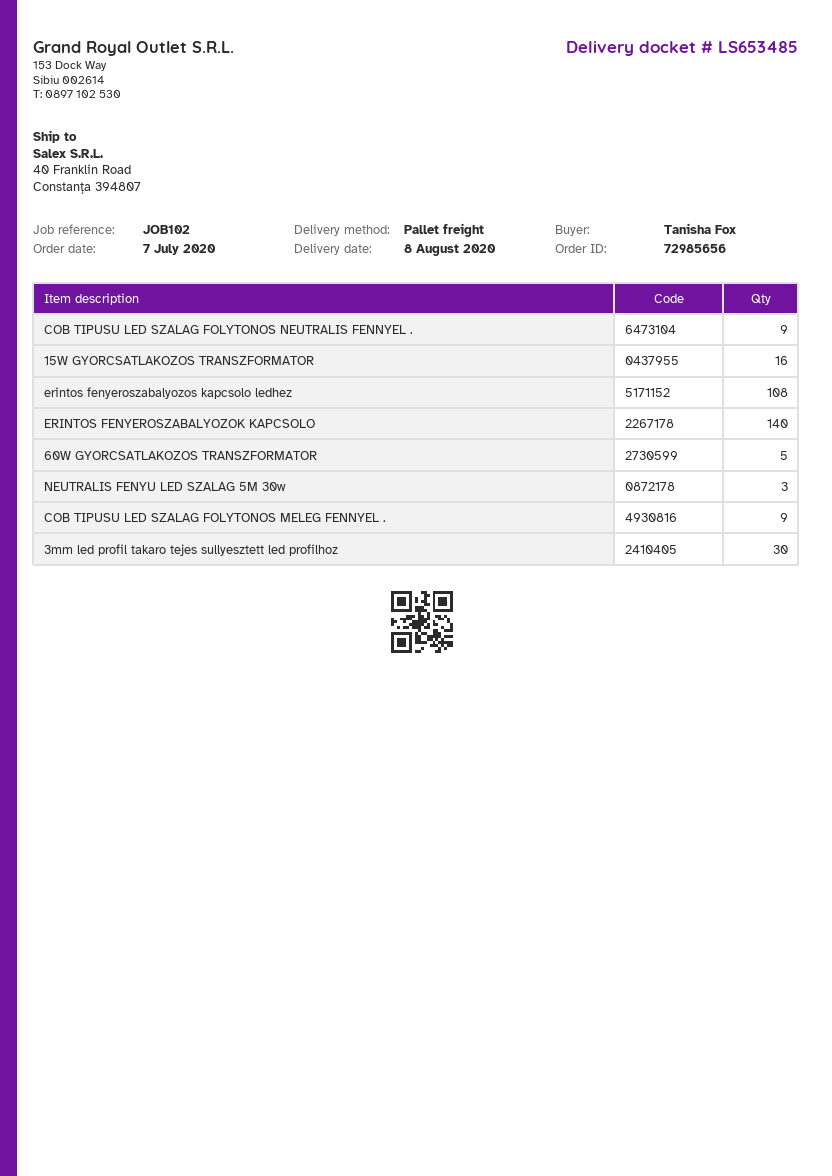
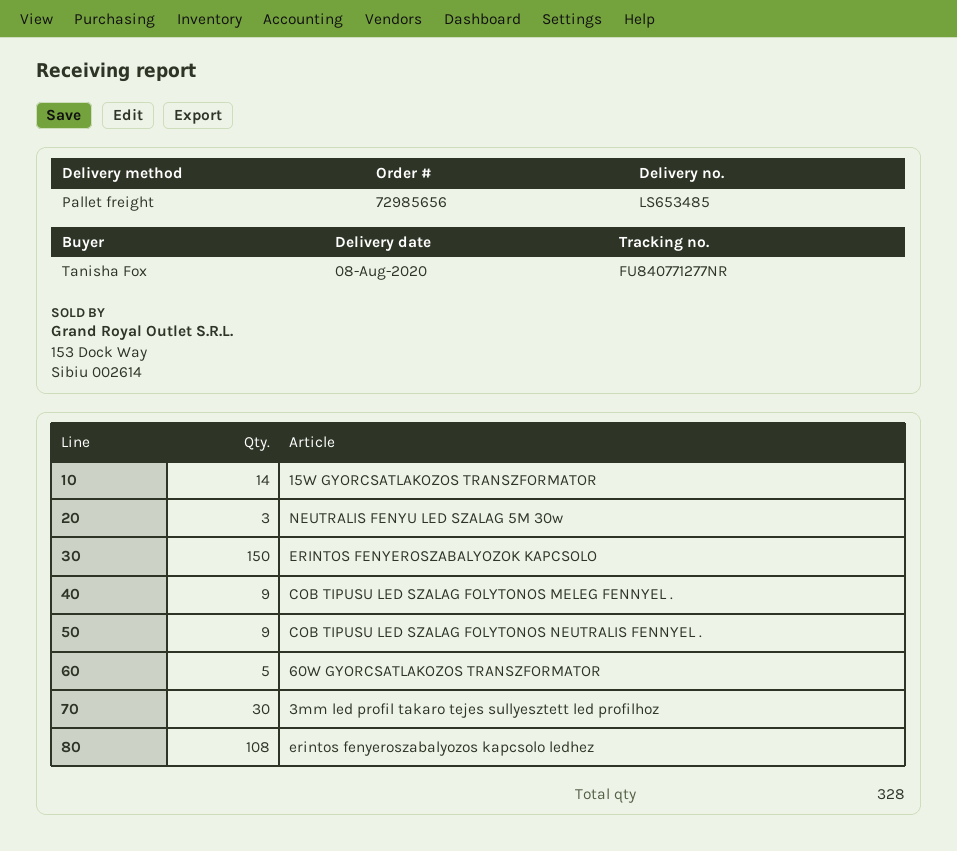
15W GYORCSATLAKOZOS TRANSZFORMATOR: 16 -> 14
ERINTOS FENYEROSZABALYOZOK KAPCSOLO: 140 -> 150

